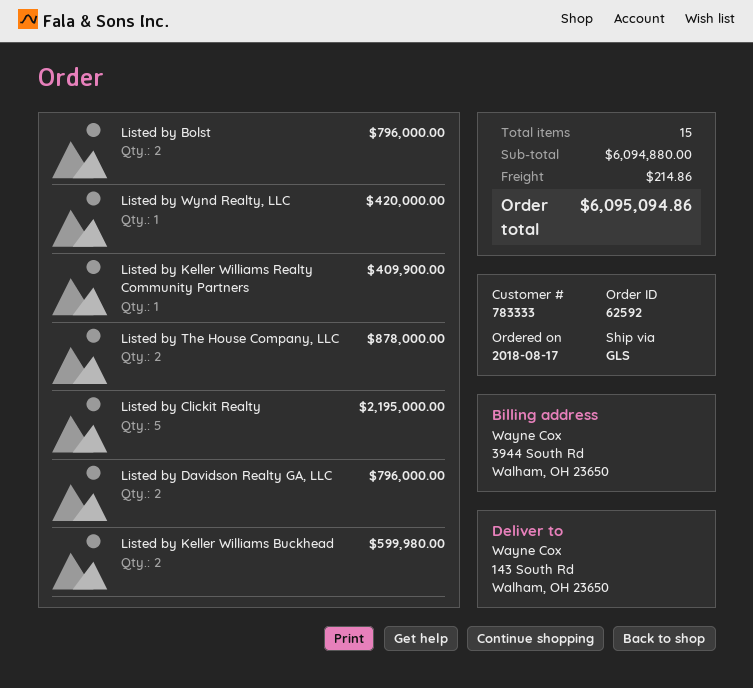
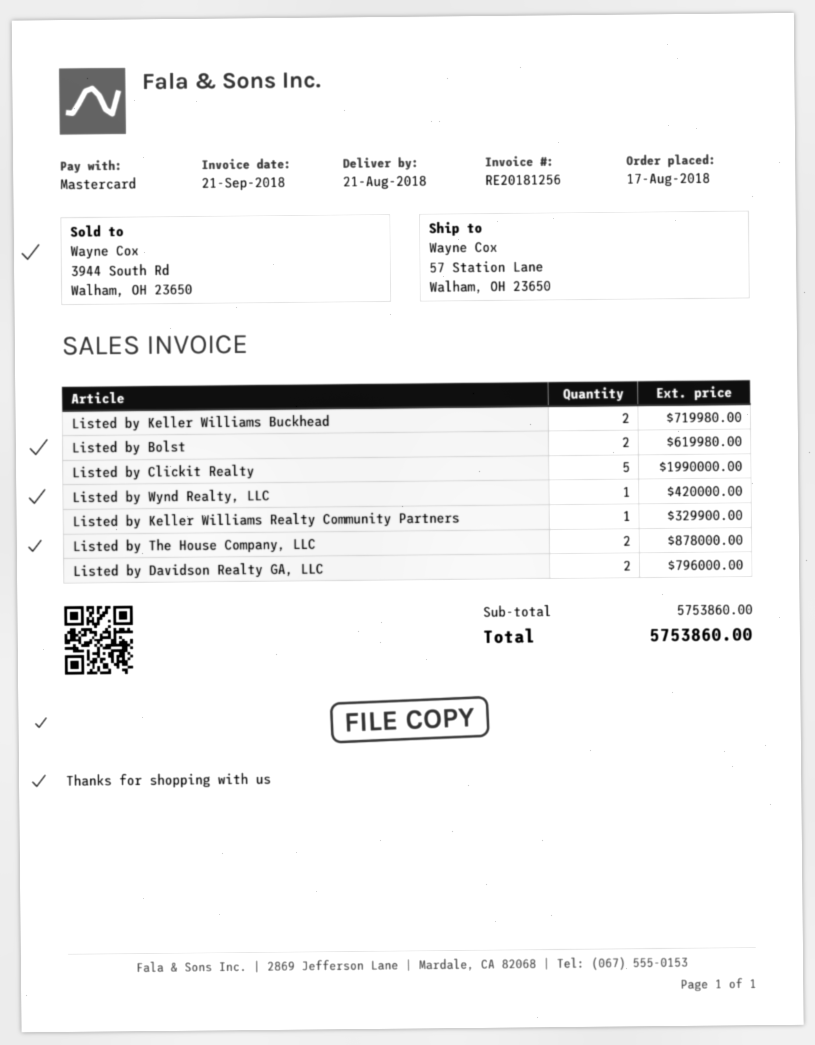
ship to: 143 South Rd, Walham, OH 23650 -> 57 Station Lane, Walham, OH 23650
Listed by Bolst: 2 for 796000.00 -> 2 for 619980.00
Listed by Keller Williams Realty Community Partners: 1 for 409900.00 -> 1 for 329900.00
Listed by Clickit Realty: 5 for 2195000.00 -> 5 for 1990000.00
Listed by Keller Williams Buckhead: 2 for 599980.00 -> 2 for 719980.00
subtotal: 6094880.00 -> 5753860.00
shipping: 214.86 -> none
total: 6095094.86 -> 5753860.00

